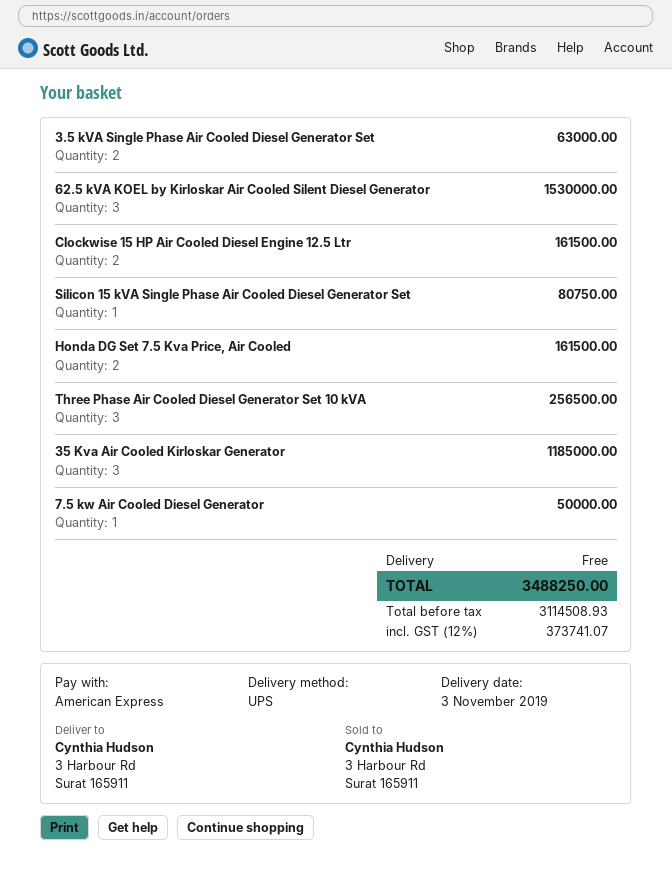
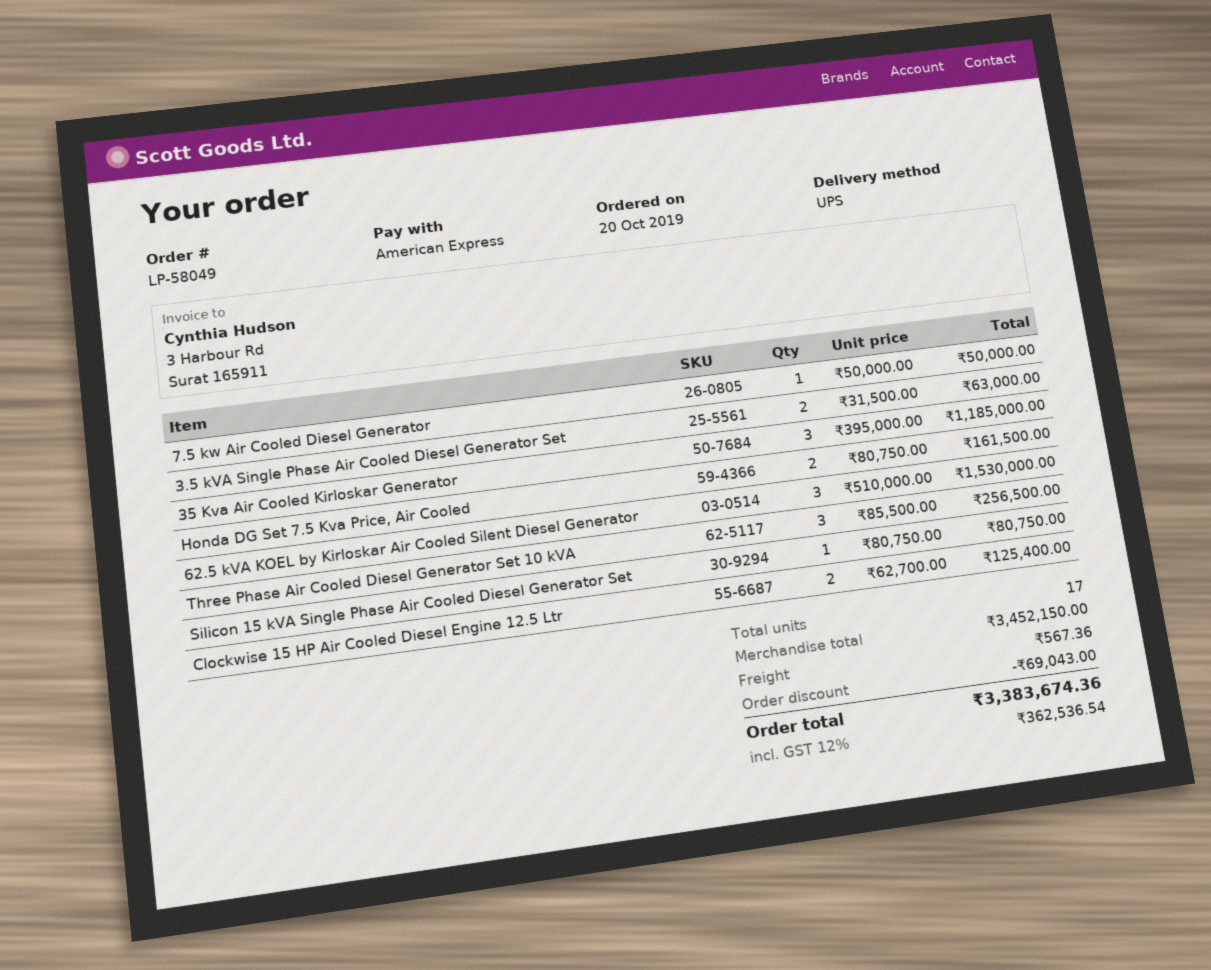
Clockwise 15 HP Air Cooled Diesel Engine 12.5 Ltr: 2 for 161500.00 -> 2 for 125400.00
discount: none -> 69043.00
shipping: 0.00 -> 567.36
tax: 12% = 373741.07 -> 12% = 362536.54
total: 3488250.00 -> 3383674.36

